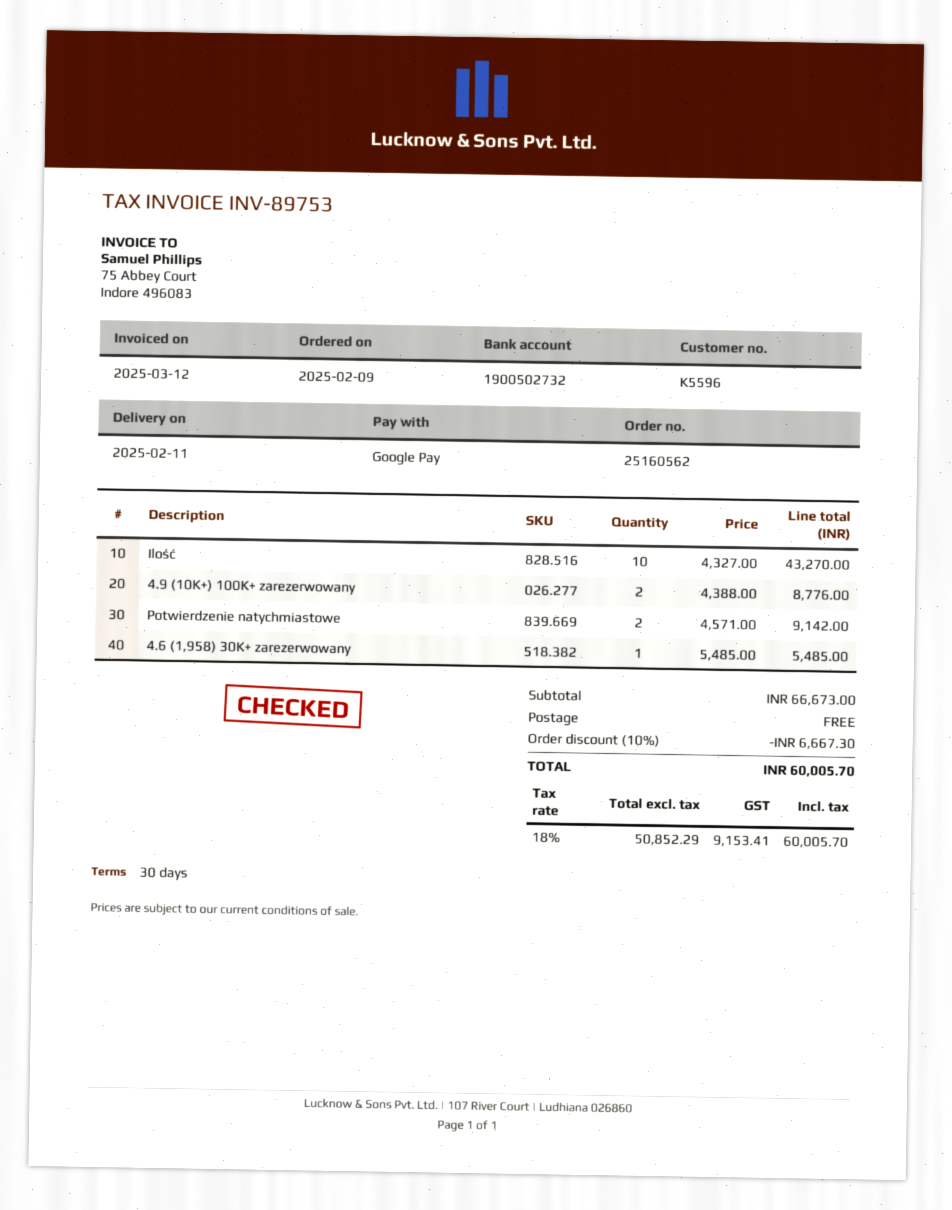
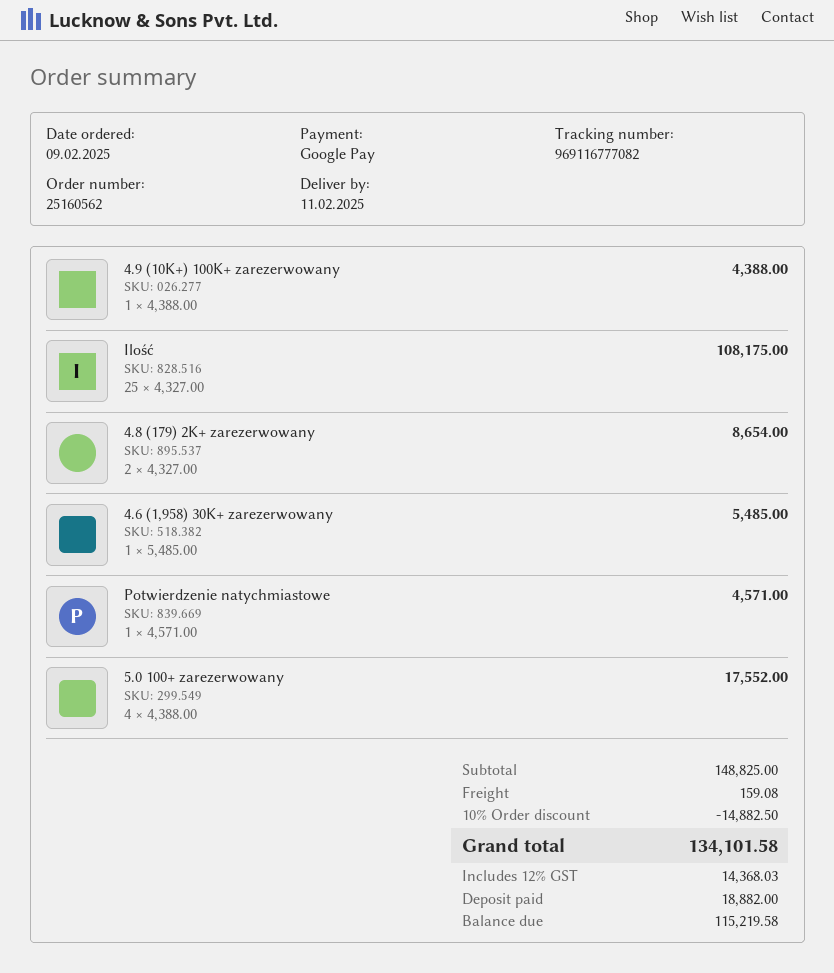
Ilość: 10 x 4327.00 = 43270.00 -> 25 x 4327.00 = 108175.00
4.9 (10K+) 100K+ zarezerwowany: 2 x 4388.00 = 8776.00 -> 1 x 4388.00 = 4388.00
Potwierdzenie natychmiastowe: 2 x 4571.00 = 9142.00 -> 1 x 4571.00 = 4571.00
4.8 (179) 2K+ zarezerwowany: none -> 2 x 4327.00 = 8654.00
5.0 100+ zarezerwowany: none -> 4 x 4388.00 = 17552.00
subtotal: 66673.00 -> 148825.00
discount: 10% = 6667.30 -> 10% = 14882.50
shipping: 0.00 -> 159.08
tax: 18% = 9153.41 -> 12% = 14368.03
total: 60005.70 -> 134101.58

